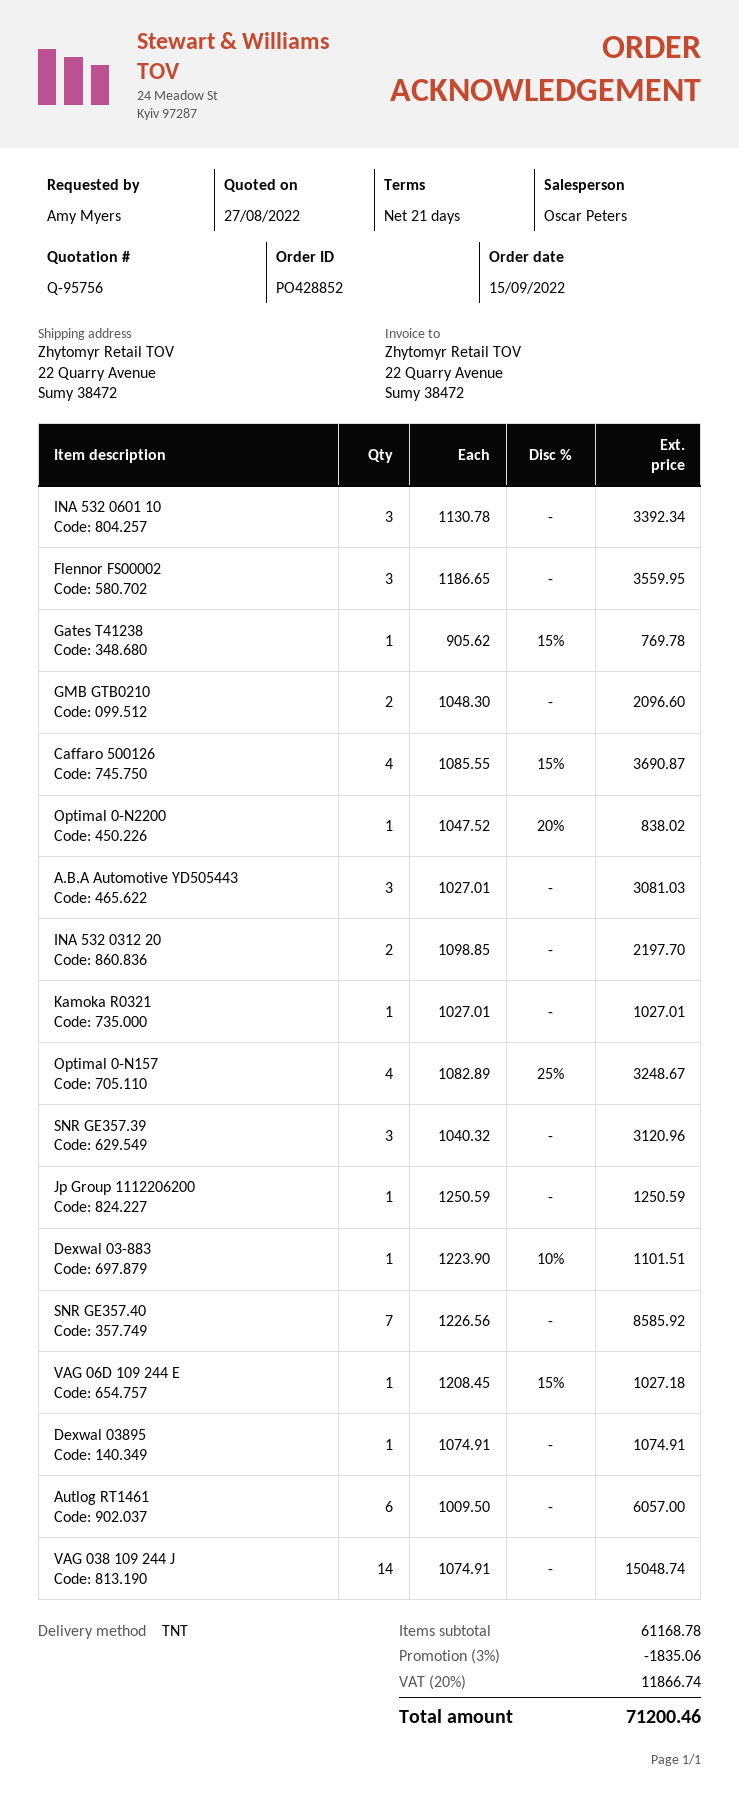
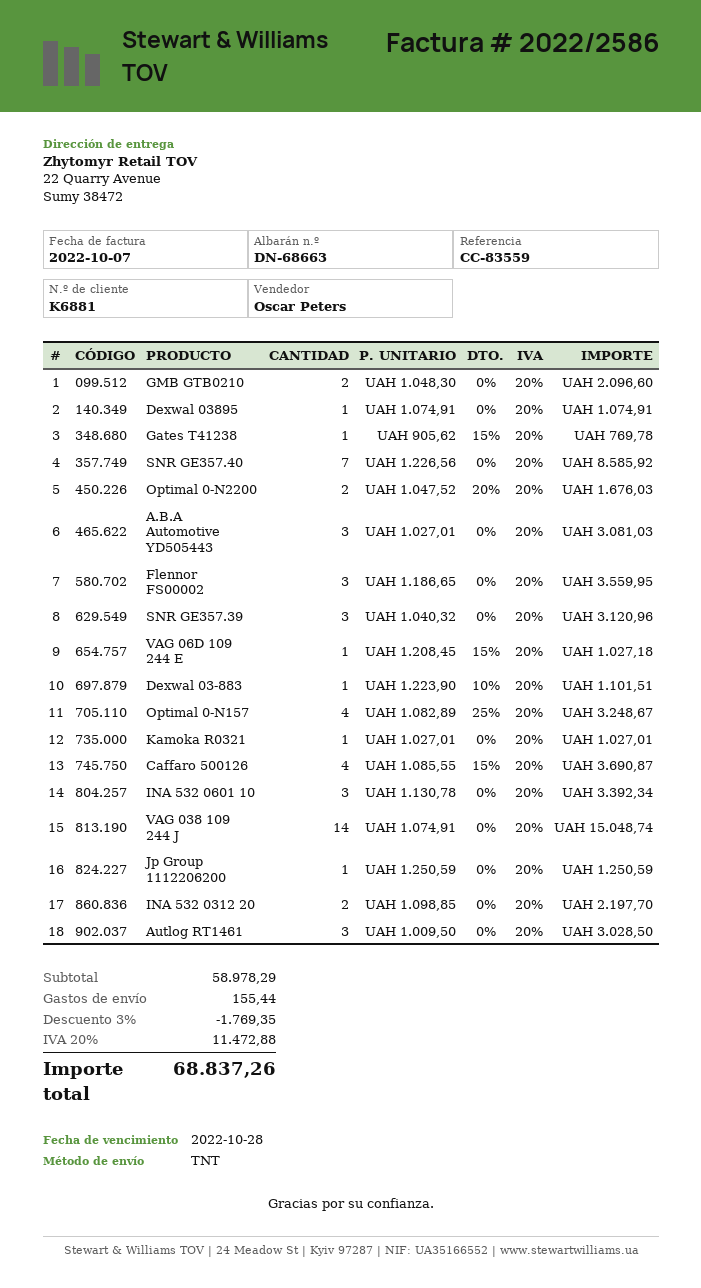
Optimal 0-N2200: 1 x 1047.52 - 20% = 838.02 -> 2 x 1047.52 - 20% = 1676.03
Autlog RT1461: 6 x 1009.50 = 6057.00 -> 3 x 1009.50 = 3028.50
subtotal: 61168.78 -> 58978.29
discount: 3% = 1835.06 -> 3% = 1769.35
shipping: none -> 155.44
tax: 20% = 11866.74 -> 20% = 11472.88
total: 71200.46 -> 68837.26

